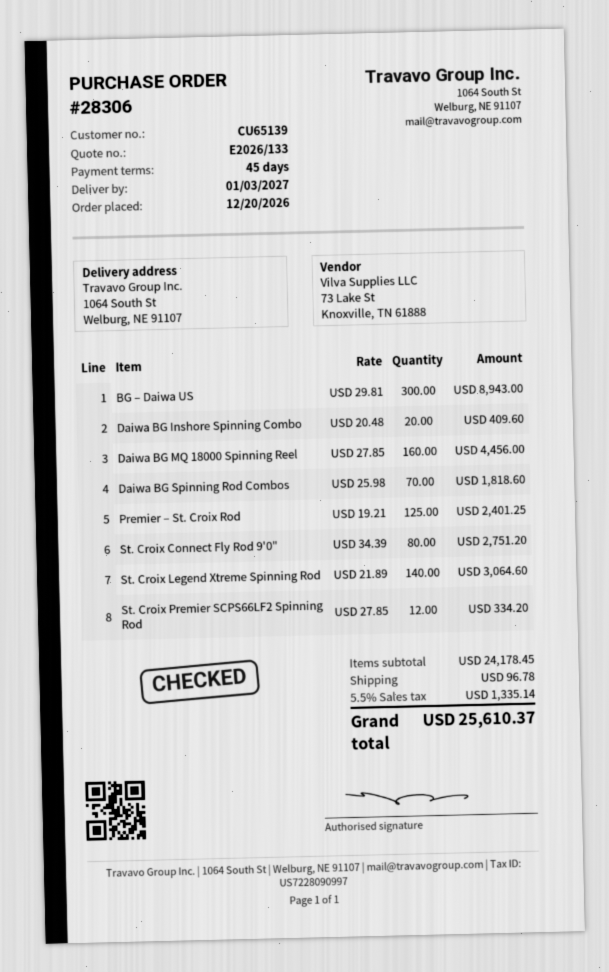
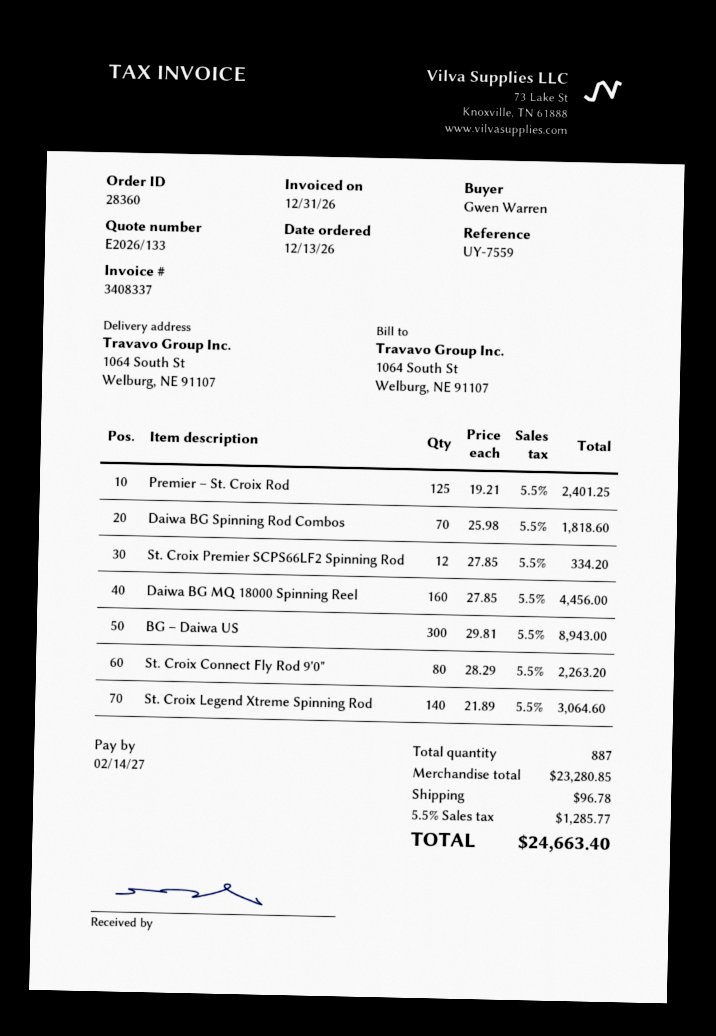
order number: 28306 -> 28360
order date: 2026-12-20 -> 2026-12-13
Daiwa BG Inshore Spinning Combo: 20 x 20.48 = 409.60 -> none
St. Croix Connect Fly Rod 9'0": 80 x 34.39 = 2751.20 -> 80 x 28.29 = 2263.20
subtotal: 24178.45 -> 23280.85
tax: 5.5% = 1335.14 -> 5.5% = 1285.77
total: 25610.37 -> 24663.40

